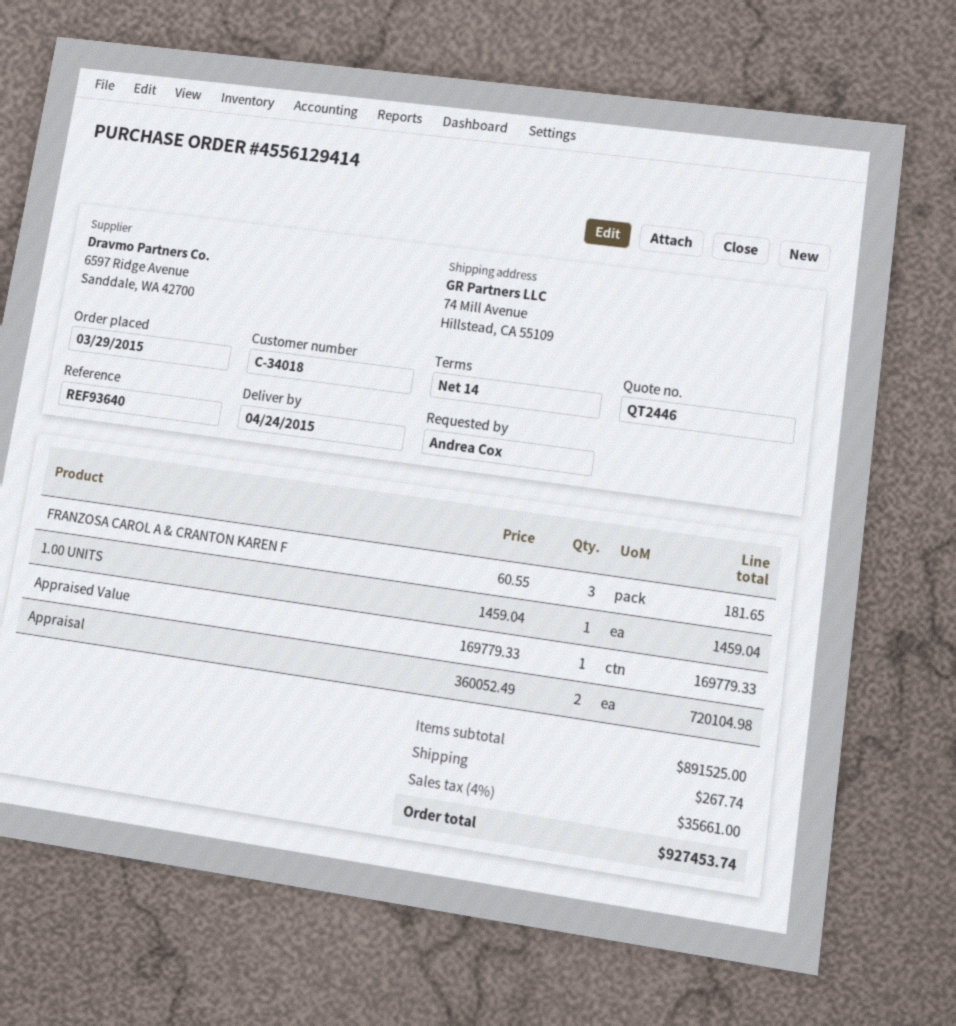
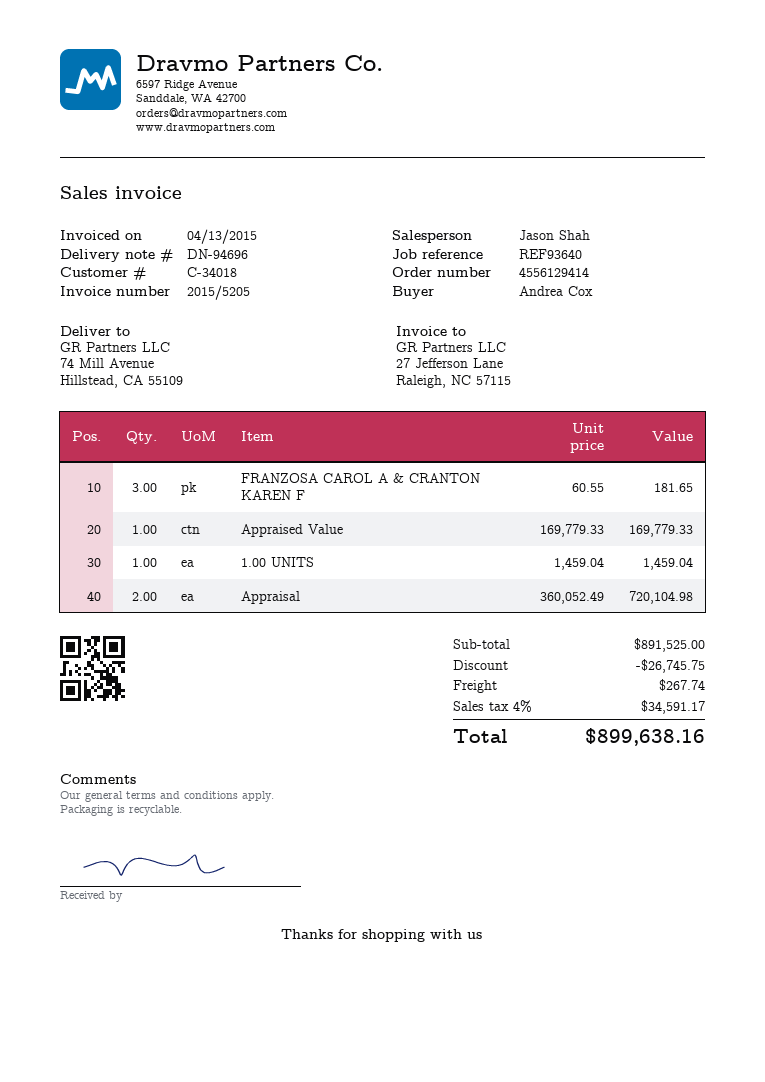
discount: none -> 26745.75
tax: 4% = 35661.00 -> 4% = 34591.17
total: 927453.74 -> 899638.16

